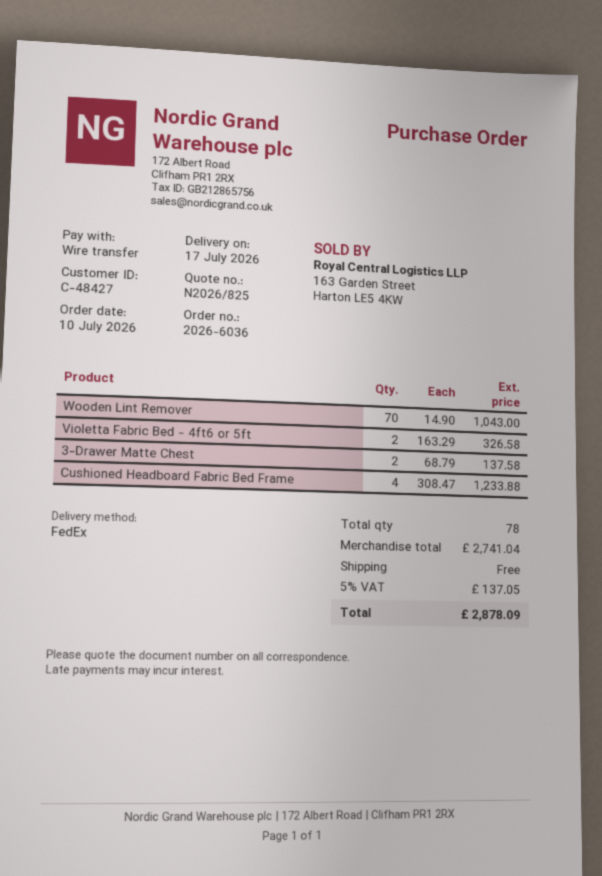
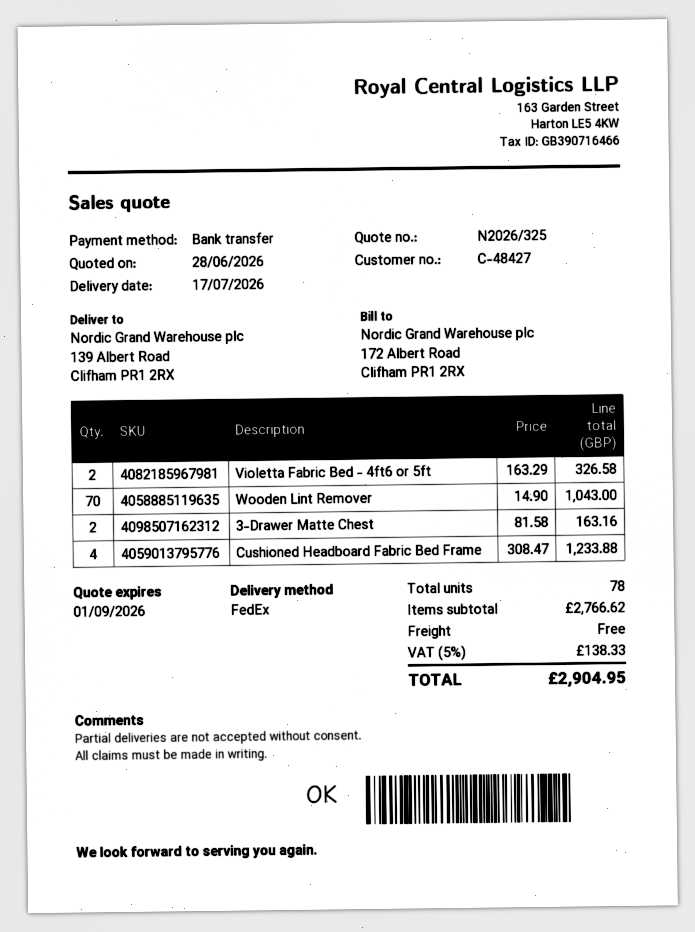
quote number: N2026/825 -> N2026/325
3-Drawer Matte Chest: 2 x 68.79 = 137.58 -> 2 x 81.58 = 163.16
subtotal: 2741.04 -> 2766.62
tax: 5% = 137.05 -> 5% = 138.33
total: 2878.09 -> 2904.95

